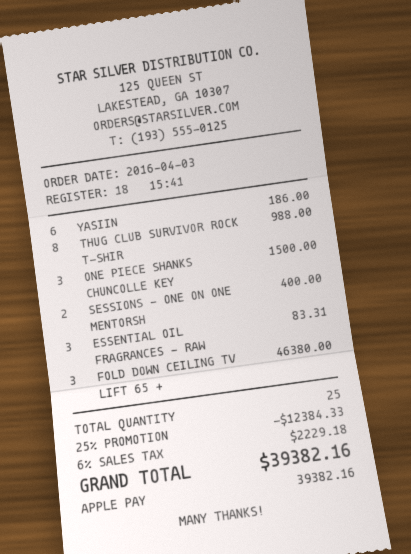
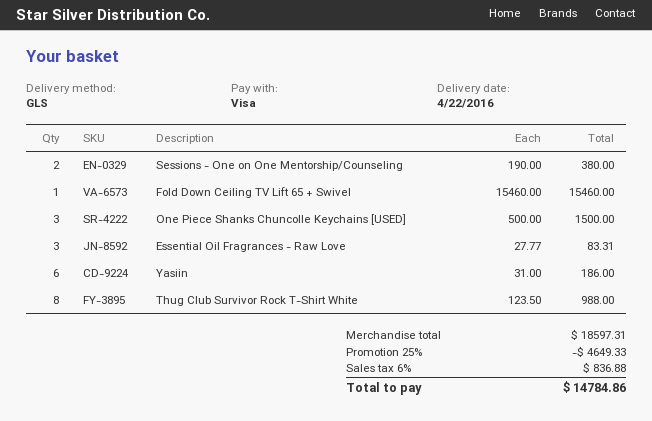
payment method: Apple Pay -> Visa
SESSIONS - ONE ON ONE MENTORSH: 2 for 400.00 -> 2 for 380.00
FOLD DOWN CEILING TV LIFT 65 +: 3 for 46380.00 -> 1 for 15460.00
discount: 25% = 12384.33 -> 25% = 4649.33
tax: 6% = 2229.18 -> 6% = 836.88
total: 39382.16 -> 14784.86

